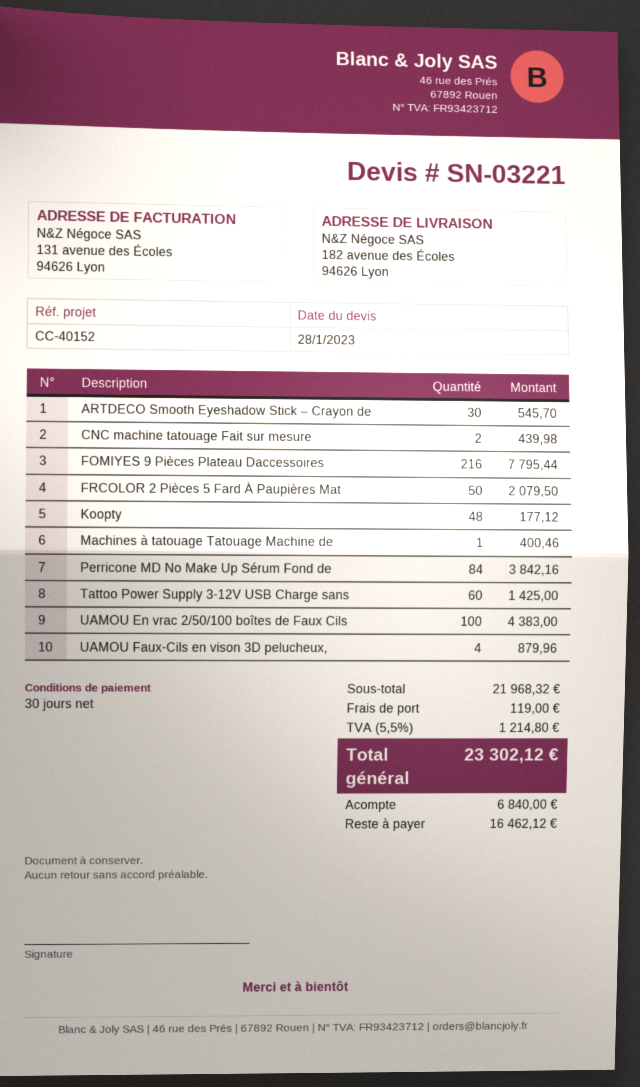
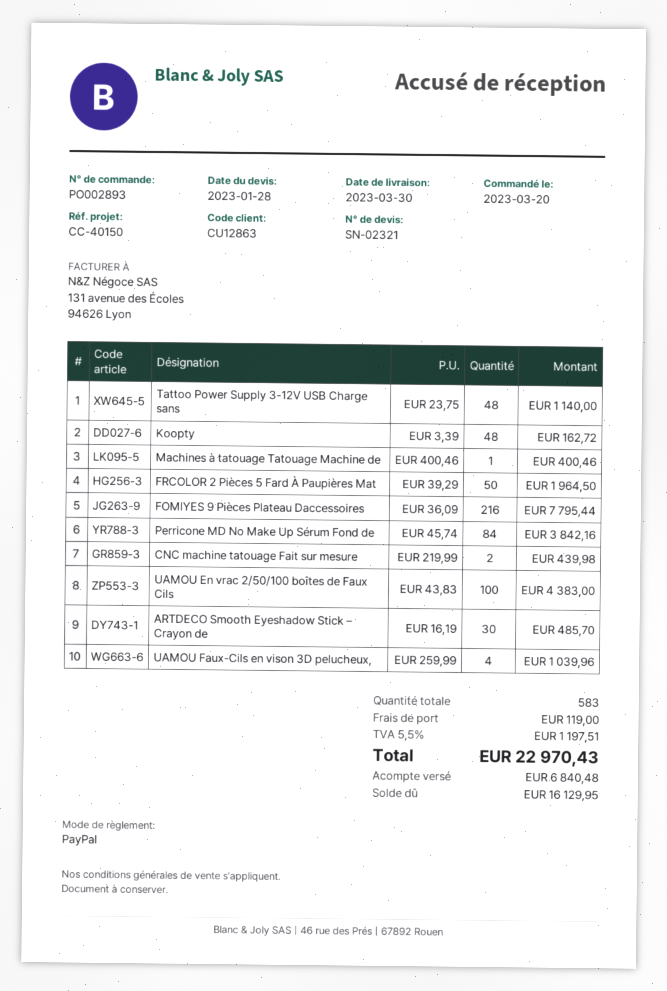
quote number: SN-03221 -> SN-02321
reference: CC-40152 -> CC-40150
ARTDECO Smooth Eyeshadow Stick – Crayon de: 30 for 545.70 -> 30 for 485.70
FRCOLOR 2 Pièces 5 Fard À Paupières Mat: 50 for 2079.50 -> 50 for 1964.50
Koopty: 48 for 177.12 -> 48 for 162.72
Tattoo Power Supply 3‑12V USB Charge sans: 60 for 1425.00 -> 48 for 1140.00
UAMOU Faux-Cils en vison 3D pelucheux,: 4 for 879.96 -> 4 for 1039.96
tax: 5.5% = 1214.80 -> 5.5% = 1197.51
total: 23302.12 -> 22970.43
deposit: 6840.00 -> 6840.48
balance: 16462.12 -> 16129.95

